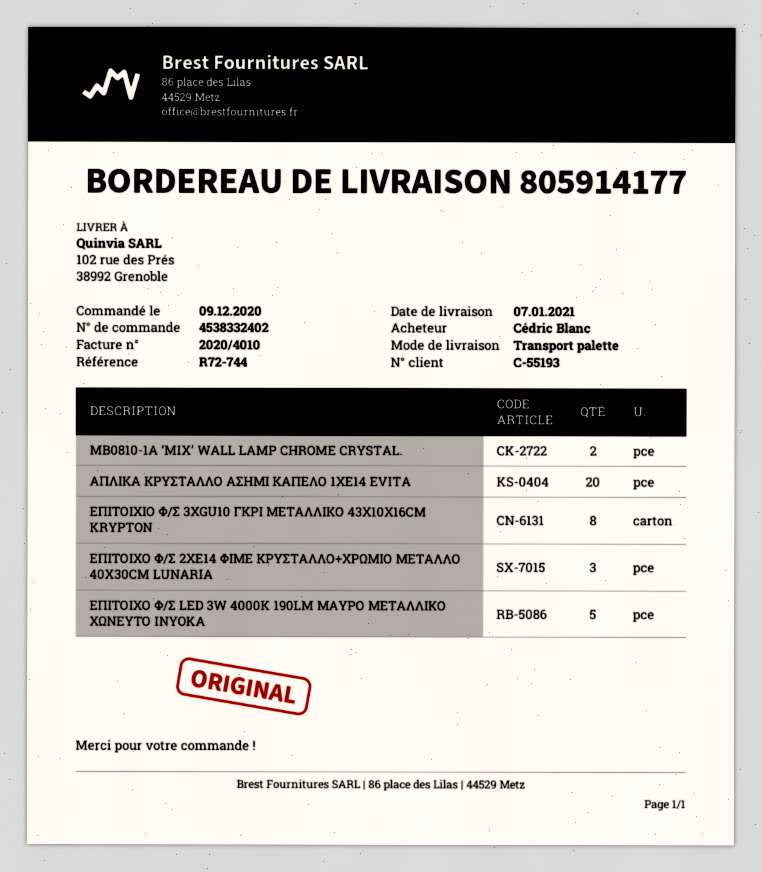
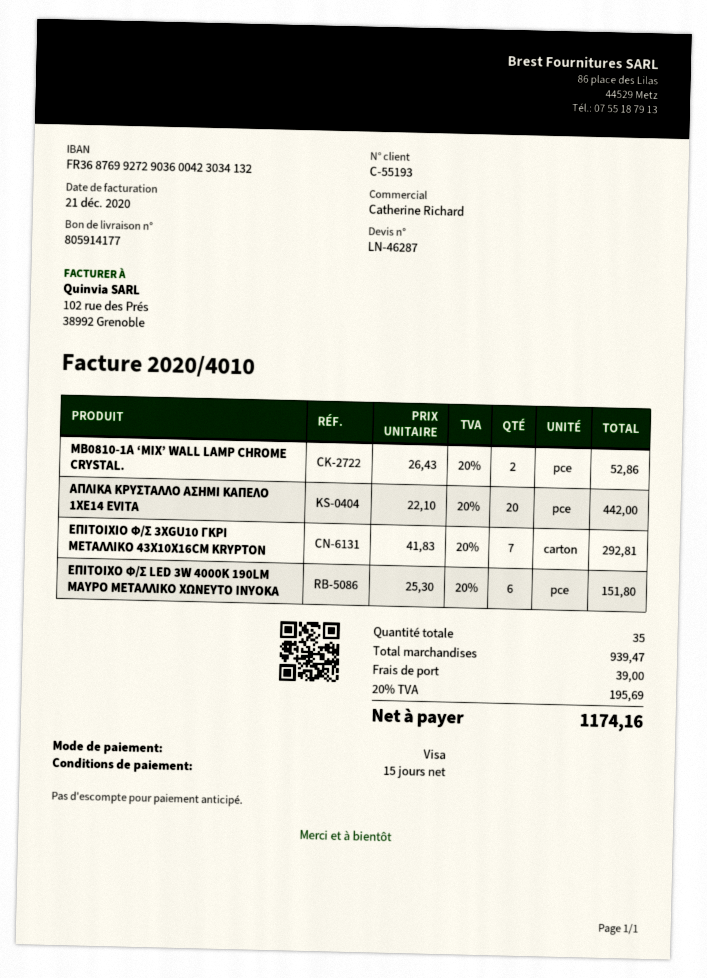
ΕΠΙΤΟΙΧΙΟ Φ/Σ 3ΧGU10 ΓΚΡΙ ΜΕΤΑΛΛΙΚΟ 43Χ10Χ16CM KRYPTON: 8 -> 7
ΕΠΙΤΟΙΧΟ Φ/Σ 2ΧΕ14 ΦΙΜΕ ΚΡΥΣΤΑΛΛΟ+ΧΡΩΜΙΟ ΜΕΤΑΛΛΟ 40X30CM LUNARIA: 3 -> none
ΕΠΙΤΟΙΧΟ Φ/Σ LED 3W 4000K 190LM ΜΑΥΡΟ ΜΕΤΑΛΛΙΚΟ ΧΩΝΕΥΤΟ INYOKA: 5 -> 6

